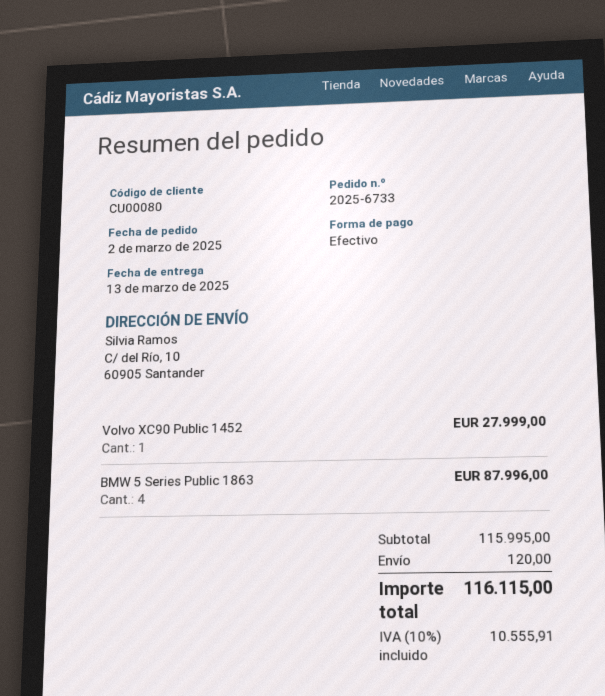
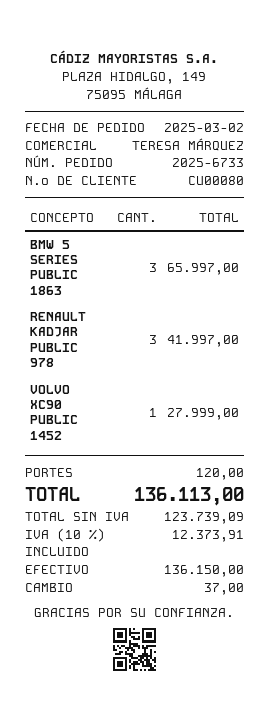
BMW 5 Series Public 1863: 4 for 87996.00 -> 3 for 65997.00
RENAULT KADJAR PUBLIC 978: none -> 3 for 41997.00
tax: 10% = 10555.91 -> 10% = 12373.91
total: 116115.00 -> 136113.00

